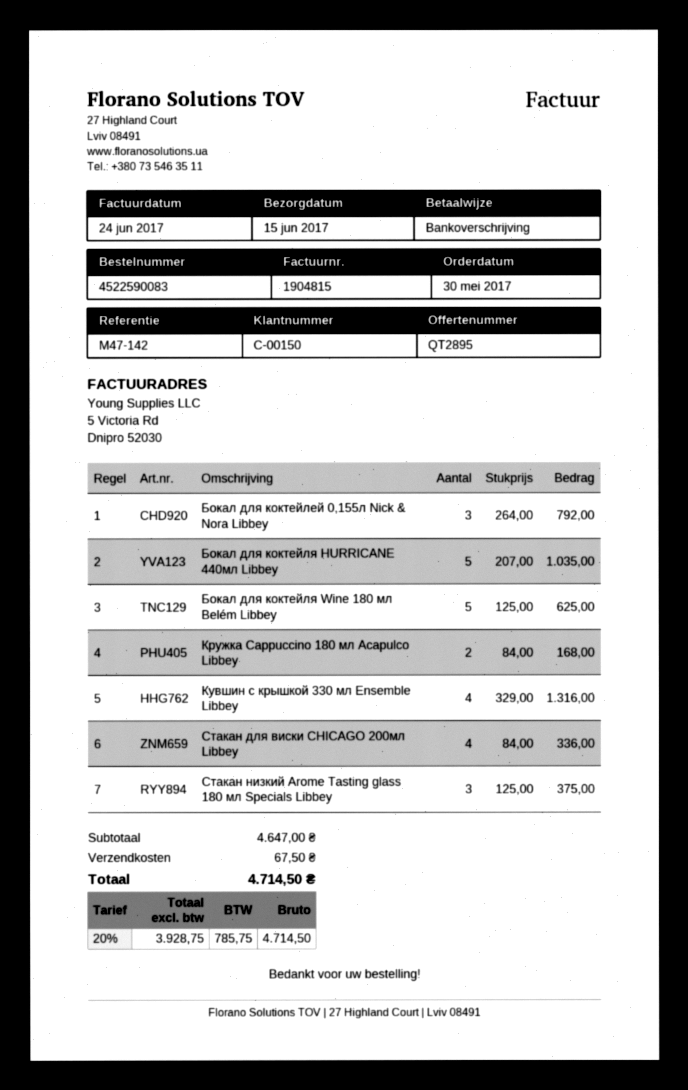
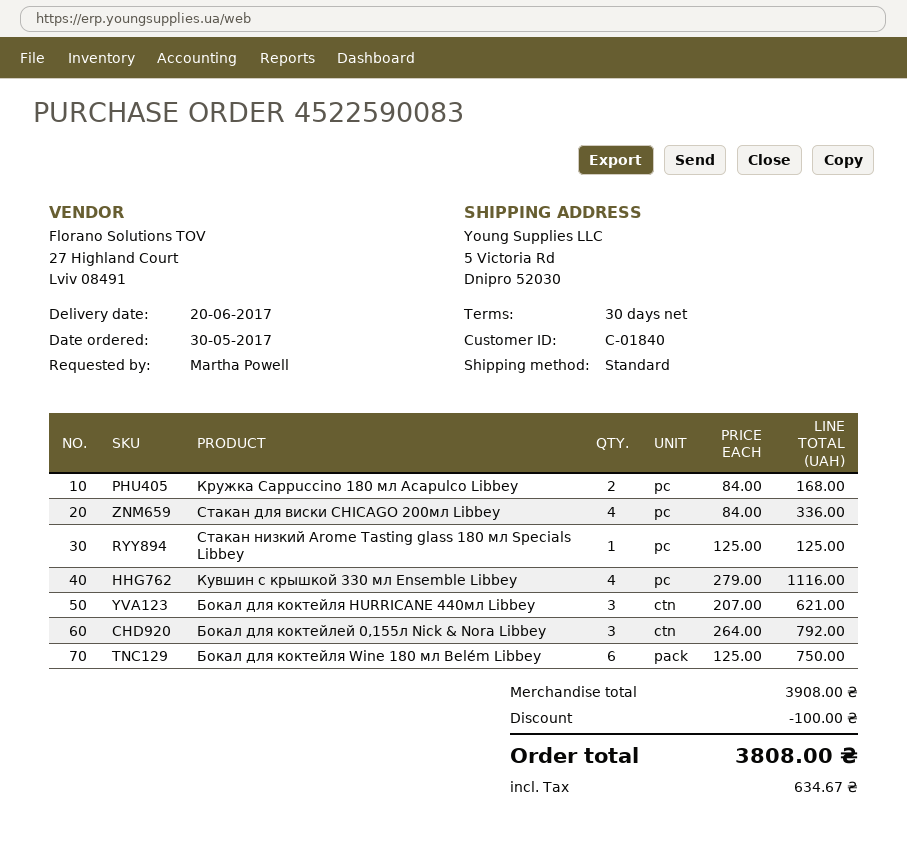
delivery date: 2017-06-15 -> 2017-06-20
customer number: C-00150 -> C-01840
Бокал для коктейля HURRICANE 440мл Libbey: 5 x 207.00 = 1035.00 -> 3 x 207.00 = 621.00
Бокал для коктейля Wine 180 мл Belém Libbey: 5 x 125.00 = 625.00 -> 6 x 125.00 = 750.00
Кувшин с крышкой 330 мл Ensemble Libbey: 4 x 329.00 = 1316.00 -> 4 x 279.00 = 1116.00
Стакан низкий Arome Tasting glass 180 мл Specials Libbey: 3 x 125.00 = 375.00 -> 1 x 125.00 = 125.00
subtotal: 4647.00 -> 3908.00
discount: none -> 100.00
shipping: 67.50 -> none
tax: 785.75 -> 634.67
total: 4714.50 -> 3808.00

